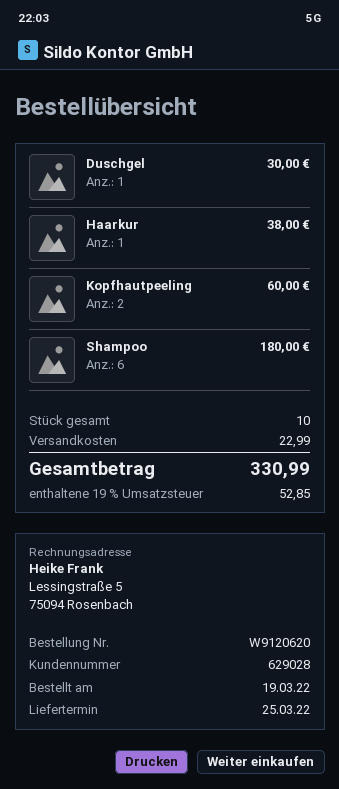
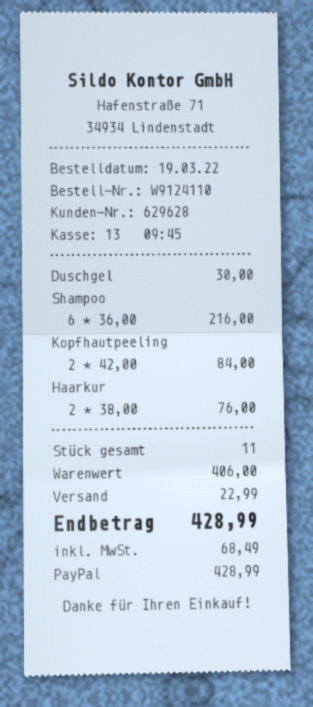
order number: W9120620 -> W9124110
customer number: 629028 -> 629628
Haarkur: 1 for 38.00 -> 2 for 76.00
Kopfhautpeeling: 2 for 60.00 -> 2 for 84.00
Shampoo: 6 for 180.00 -> 6 for 216.00
total quantity: 10 -> 11
tax: 52.85 -> 68.49
total: 330.99 -> 428.99

